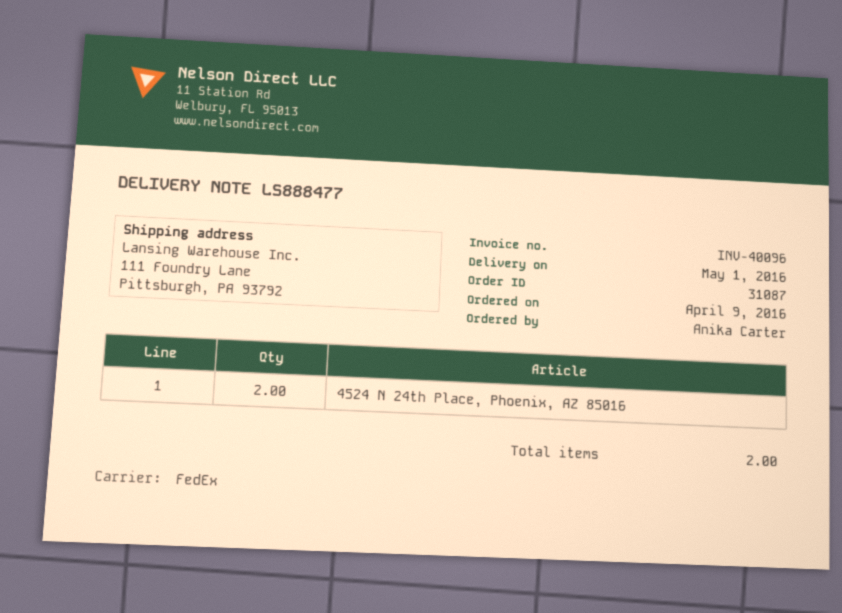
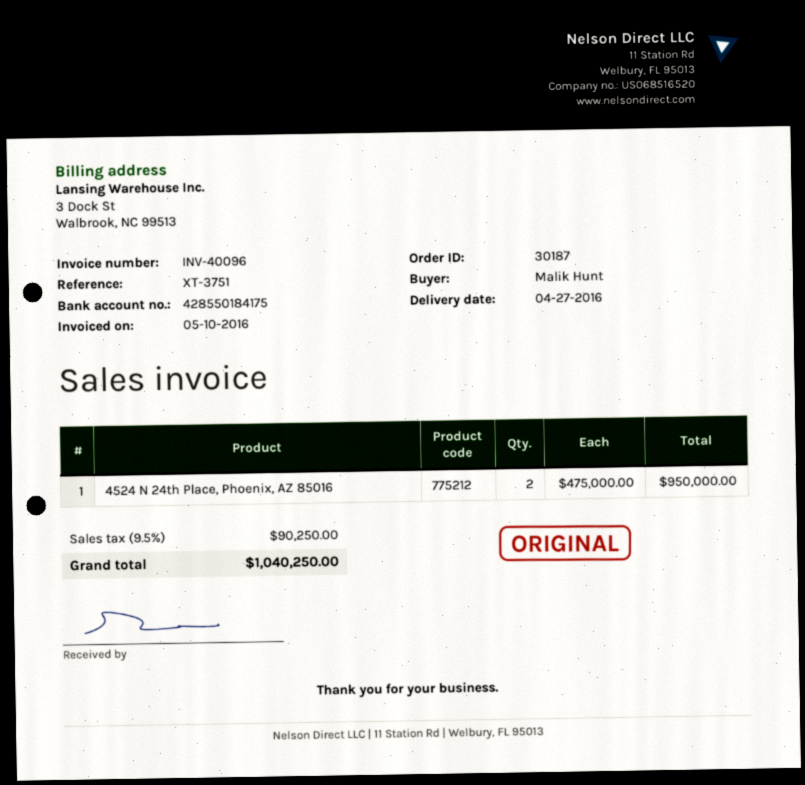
order number: 31087 -> 30187
delivery date: 2016-05-01 -> 2016-04-27
ordered by: Anika Carter -> Malik Hunt

